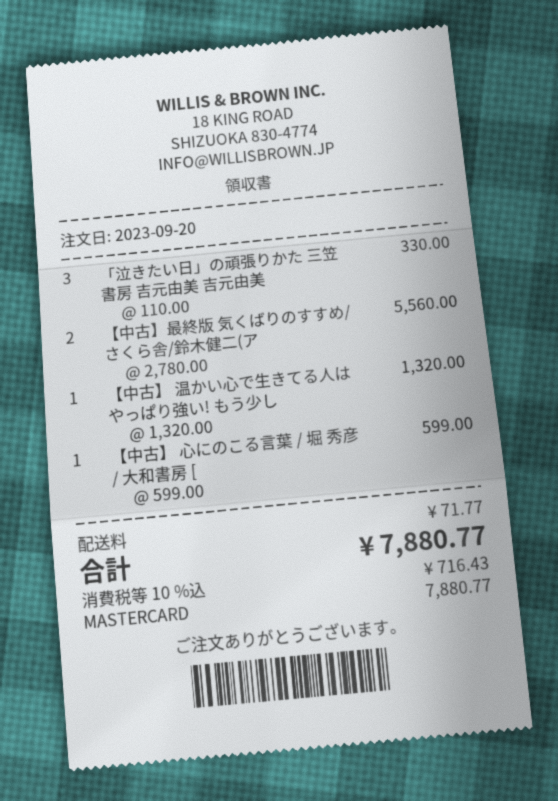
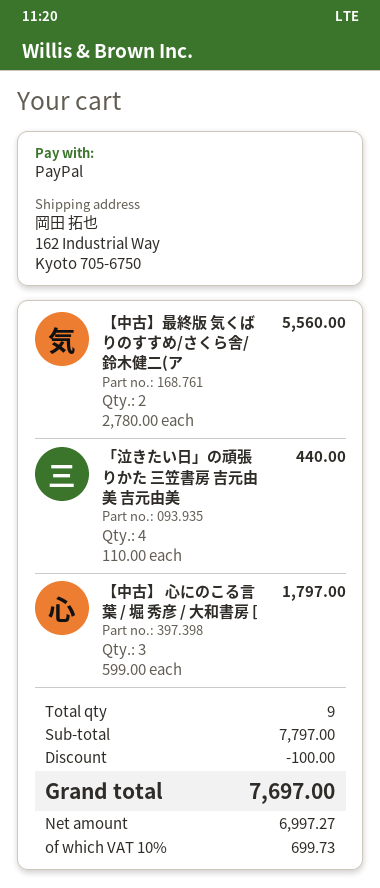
payment method: Mastercard -> PayPal
「泣きたい日」の頑張りかた 三笠書房 吉元由美 吉元由美: 3 x 110.00 = 330.00 -> 4 x 110.00 = 440.00
【中古】 温かい心で生きてる人はやっぱり強い! もう少し: 1 x 1320.00 = 1320.00 -> none
【中古】 心にのこる言葉 / 堀 秀彦 / 大和書房 [: 1 x 599.00 = 599.00 -> 3 x 599.00 = 1797.00
discount: none -> 100.00
shipping: 71.77 -> none
tax: 10% = 716.43 -> 10% = 699.73
total: 7880.77 -> 7697.00

